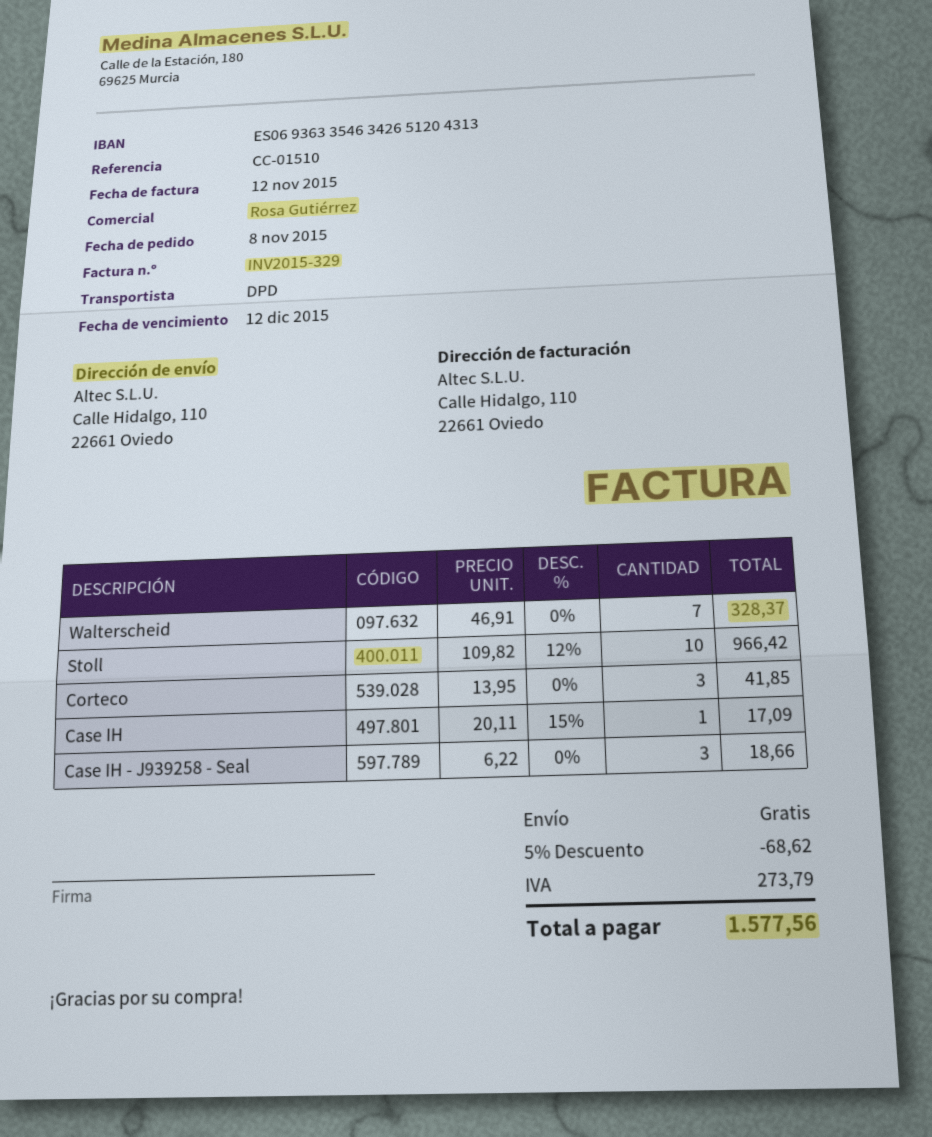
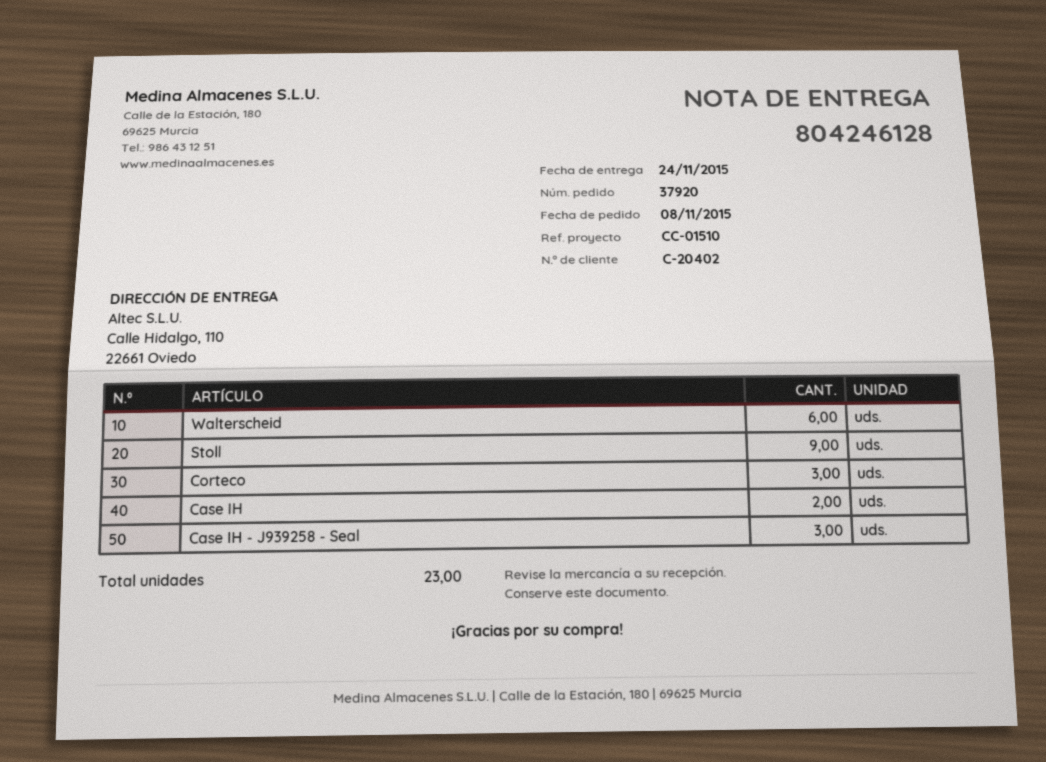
Walterscheid: 7 -> 6
Stoll: 10 -> 9
Case IH: 1 -> 2

